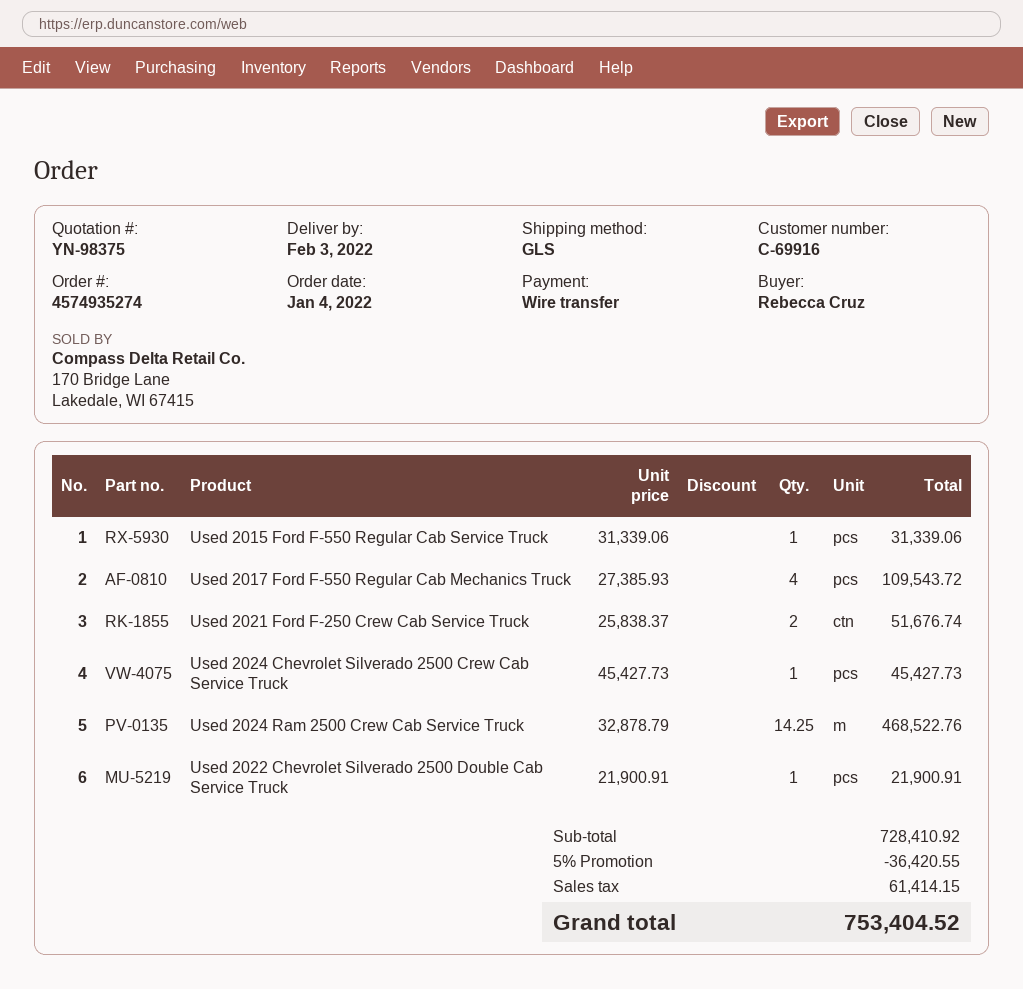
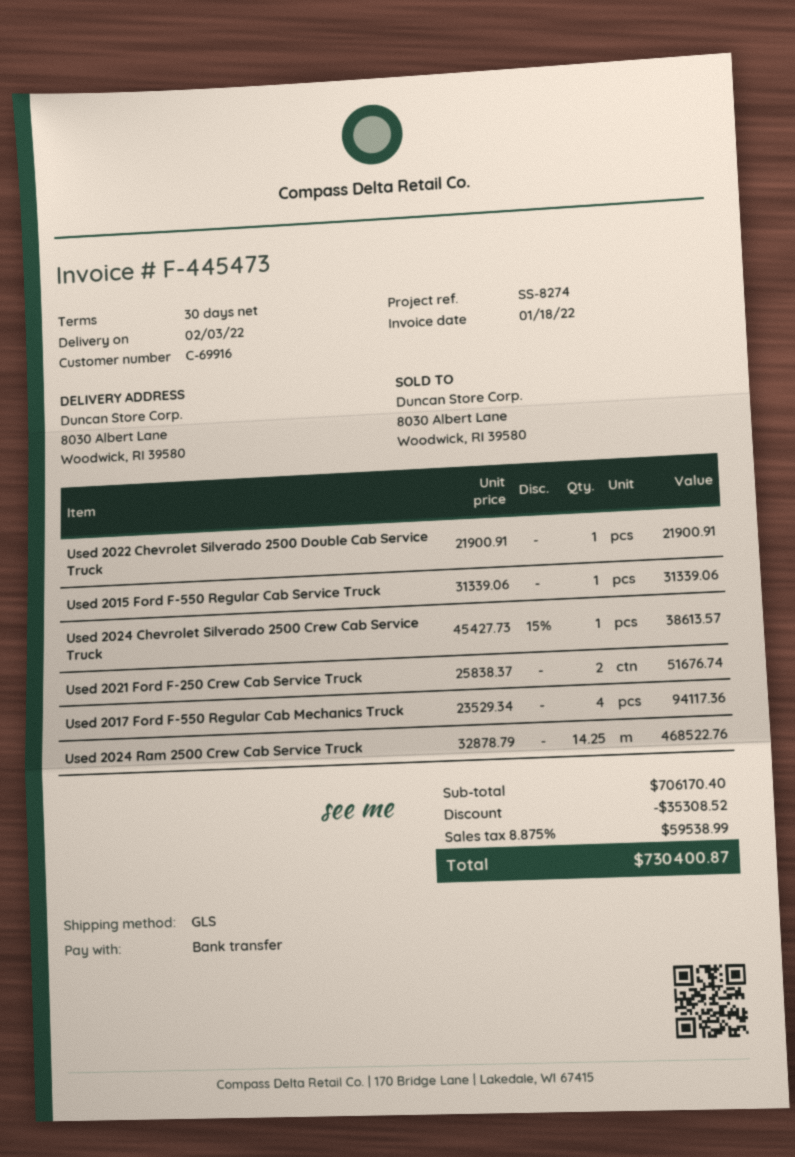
Used 2017 Ford F-550 Regular Cab Mechanics Truck: 4 x 27385.93 = 109543.72 -> 4 x 23529.34 = 94117.36
Used 2024 Chevrolet Silverado 2500 Crew Cab Service Truck: 1 x 45427.73 = 45427.73 -> 1 x 45427.73 - 15% = 38613.57
subtotal: 728410.92 -> 706170.40
discount: 36420.55 -> 35308.52
tax: 61414.15 -> 59538.99
total: 753404.52 -> 730400.87

